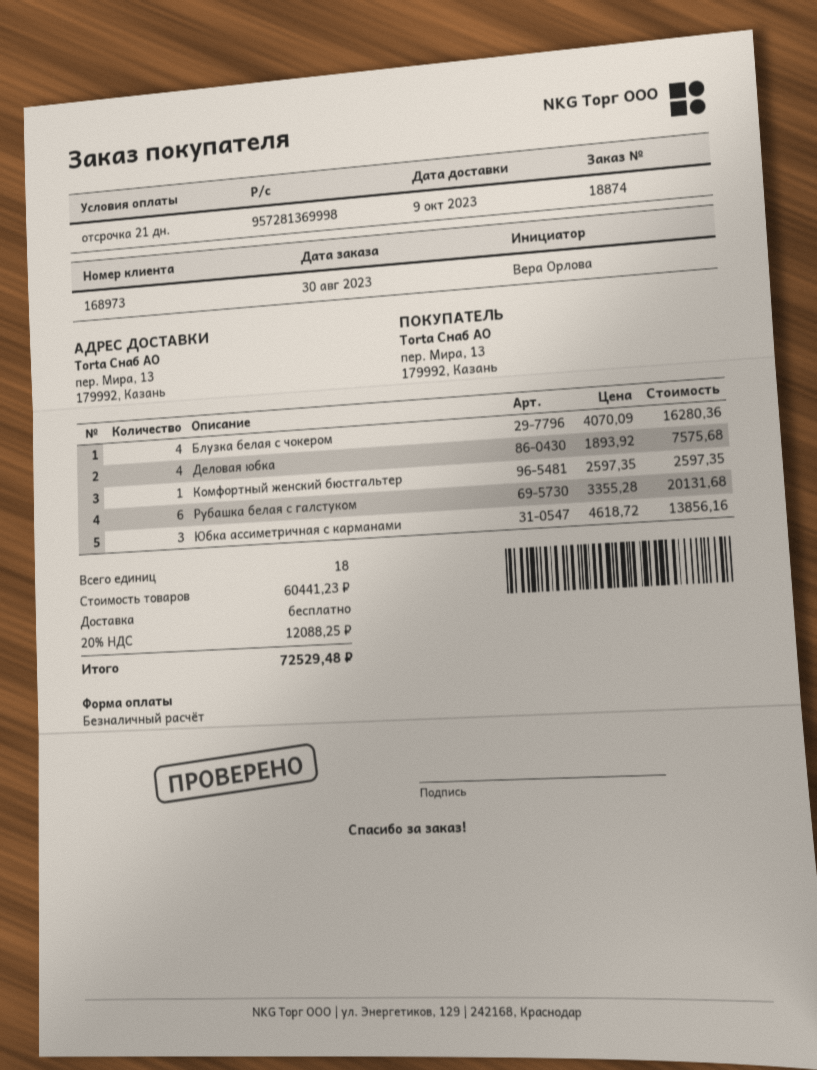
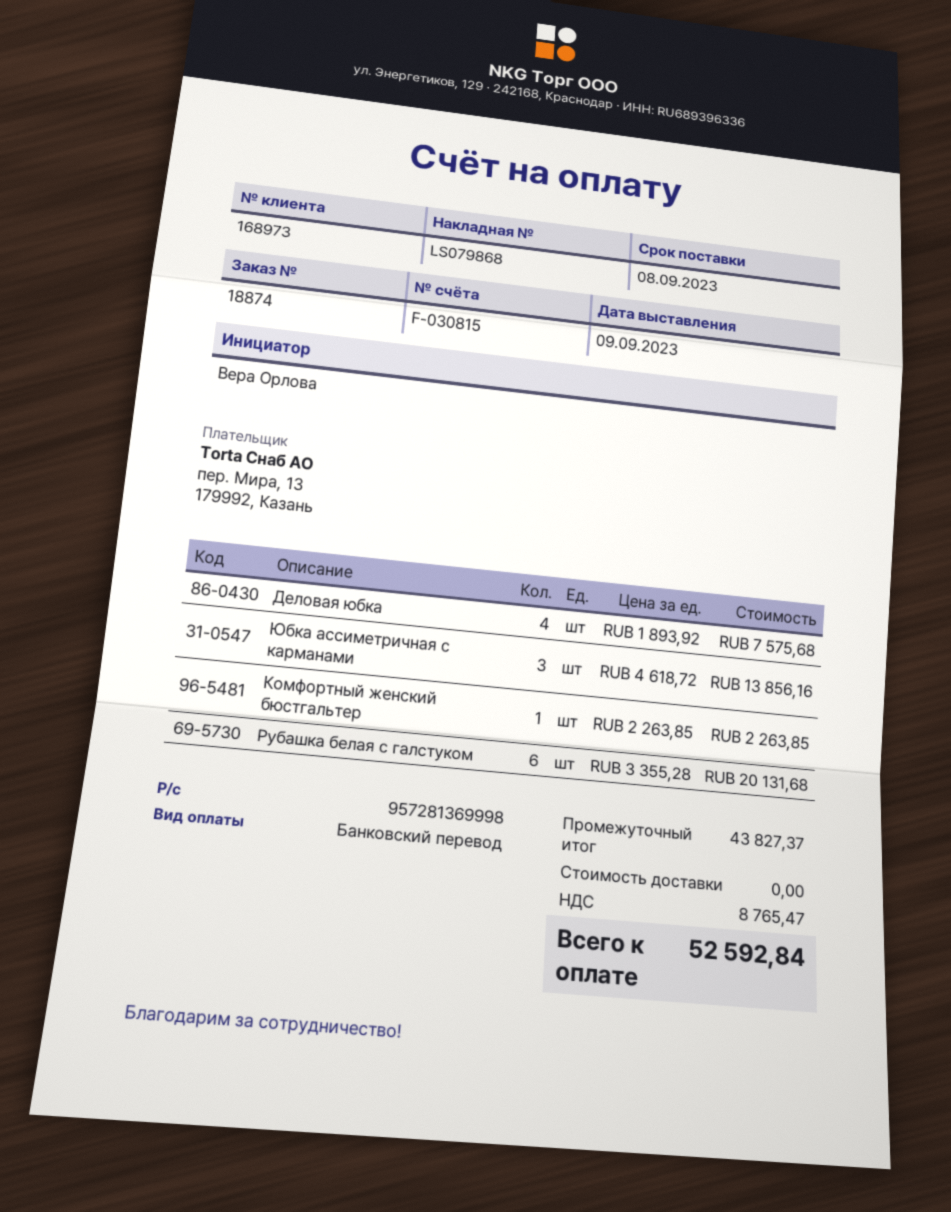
delivery date: 2023-10-09 -> 2023-09-08
Блузка белая с чокером: 4 x 4070.09 = 16280.36 -> none
Комфортный женский бюстгальтер: 1 x 2597.35 = 2597.35 -> 1 x 2263.85 = 2263.85
subtotal: 60441.23 -> 43827.37
tax: 12088.25 -> 8765.47
total: 72529.48 -> 52592.84

